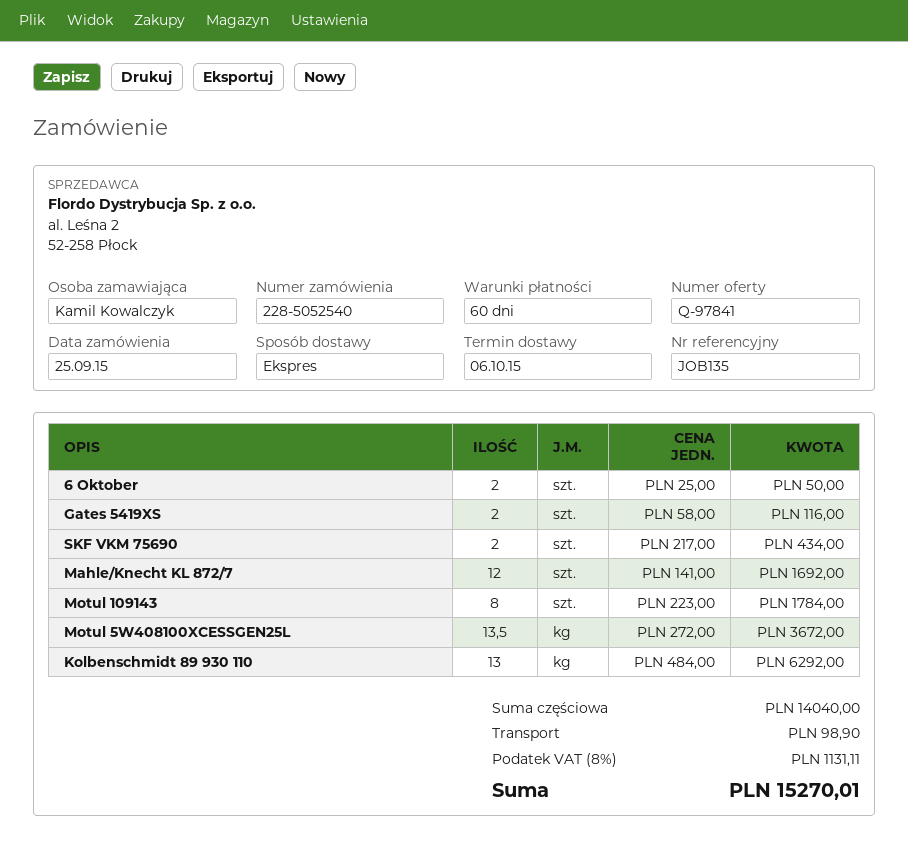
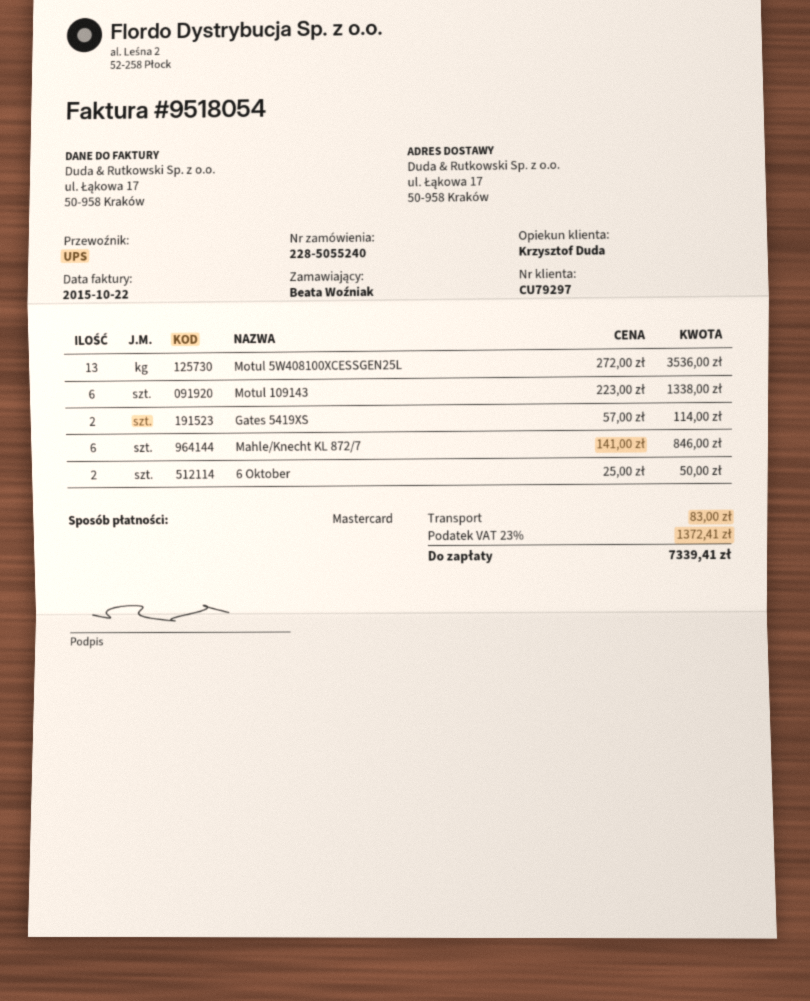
order number: 228-5052540 -> 228-5055240
ordered by: Kamil Kowalczyk -> Beata Woźniak
shipping method: express -> UPS
Gates 5419XS: 2 x 58.00 = 116.00 -> 2 x 57.00 = 114.00
SKF VKM 75690: 2 x 217.00 = 434.00 -> none
Mahle/Knecht KL 872/7: 12 x 141.00 = 1692.00 -> 6 x 141.00 = 846.00
Motul 109143: 8 x 223.00 = 1784.00 -> 6 x 223.00 = 1338.00
Motul 5W408100XCESSGEN25L: 13.5 x 272.00 = 3672.00 -> 13 x 272.00 = 3536.00
Kolbenschmidt 89 930 110: 13 x 484.00 = 6292.00 -> none
shipping: 98.90 -> 83.00
tax: 8% = 1131.11 -> 23% = 1372.41
total: 15270.01 -> 7339.41

